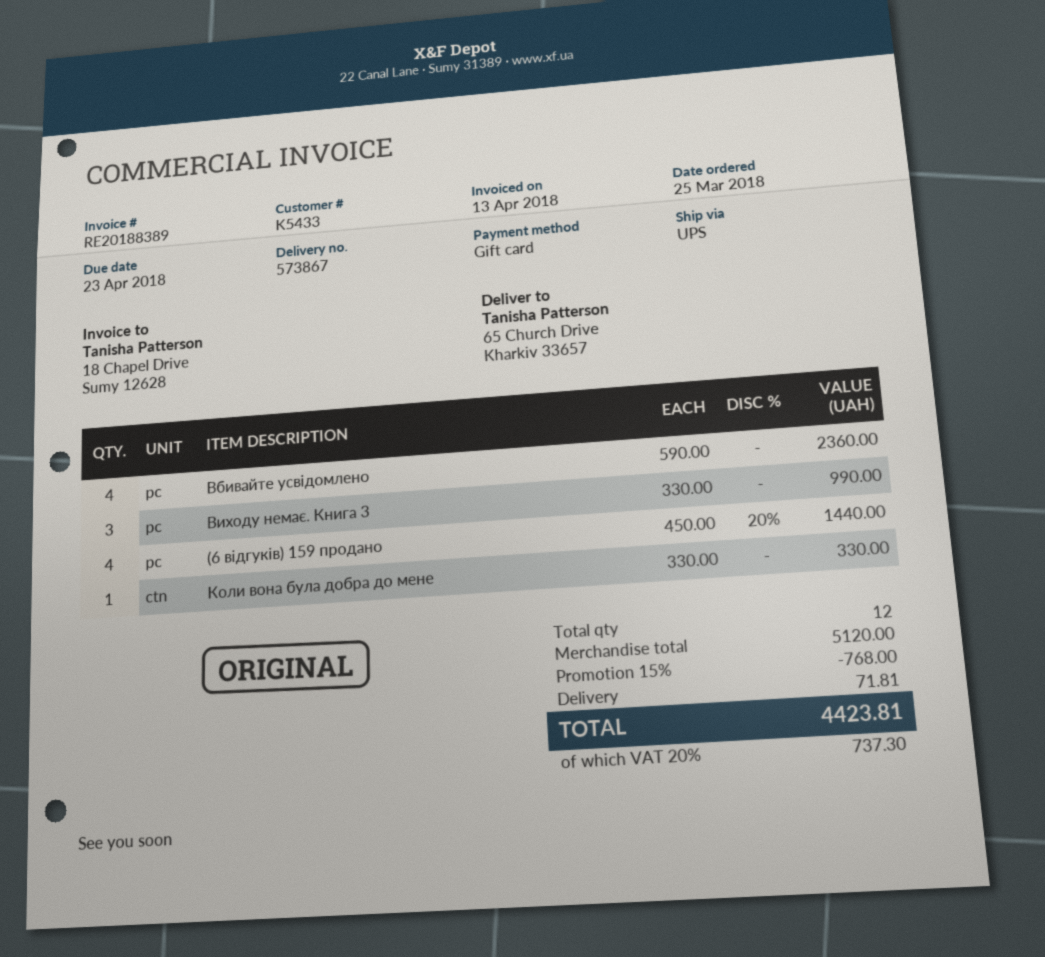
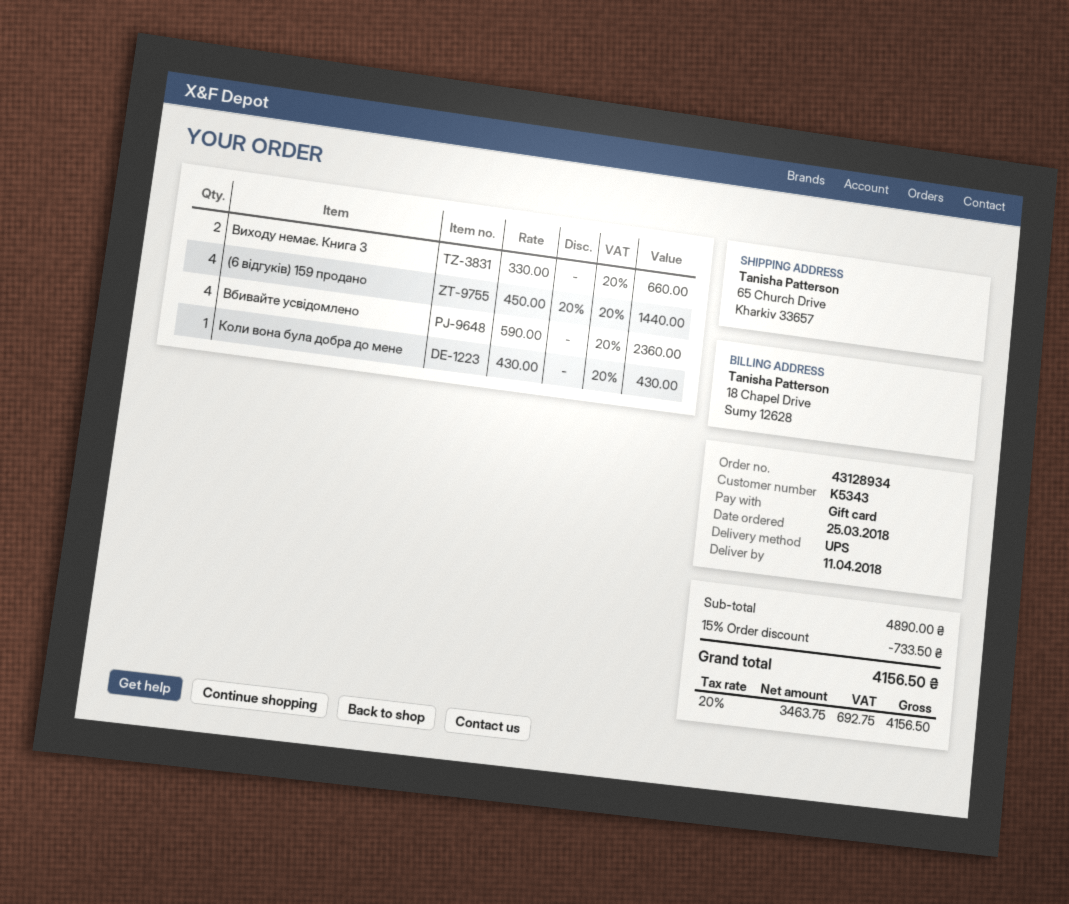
customer number: K5433 -> K5343
Виходу немає. Книга 3: 3 x 330.00 = 990.00 -> 2 x 330.00 = 660.00
Коли вона була добра до мене: 1 x 330.00 = 330.00 -> 1 x 430.00 = 430.00
subtotal: 5120.00 -> 4890.00
discount: 15% = 768.00 -> 15% = 733.50
shipping: 71.81 -> none
tax: 20% = 737.30 -> 20% = 692.75
total: 4423.81 -> 4156.50

